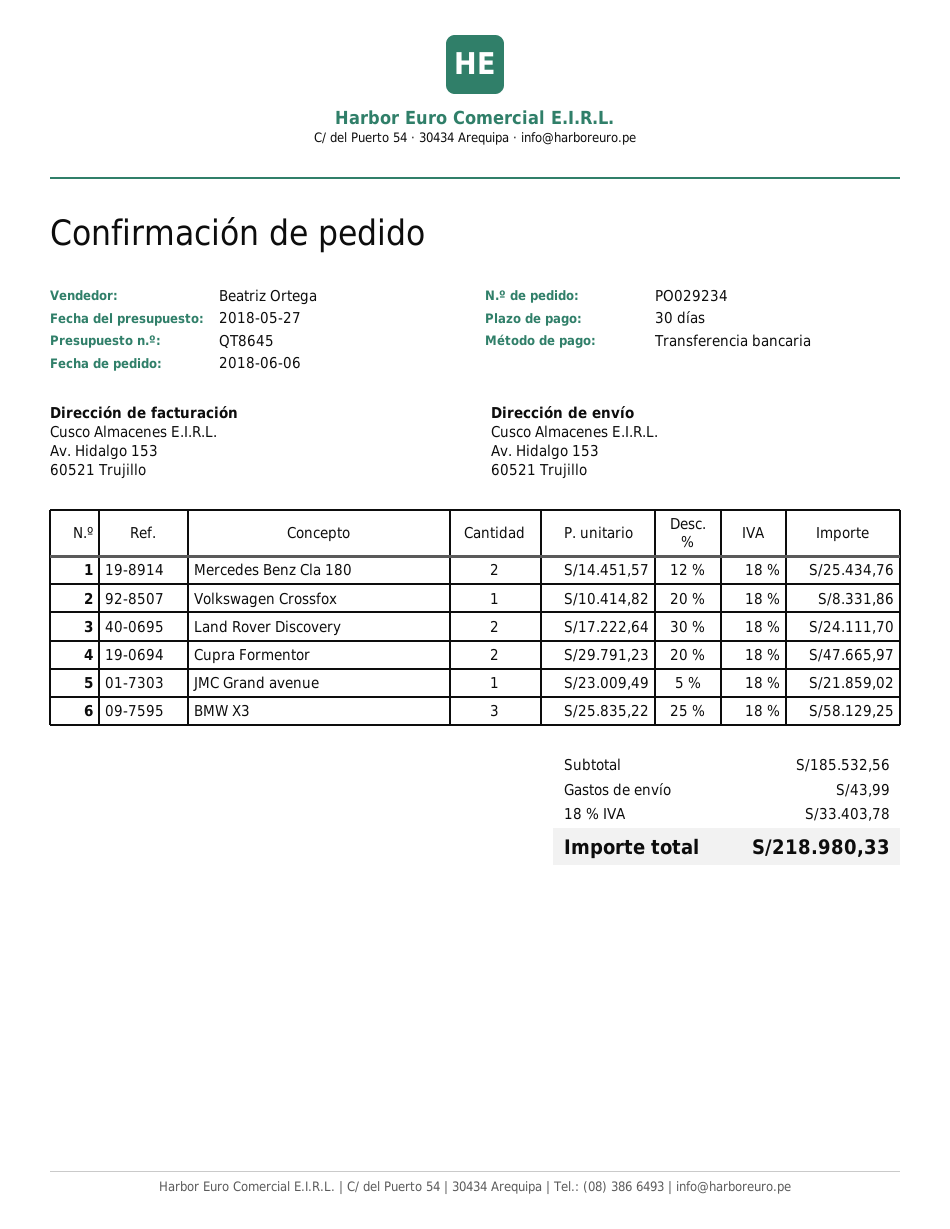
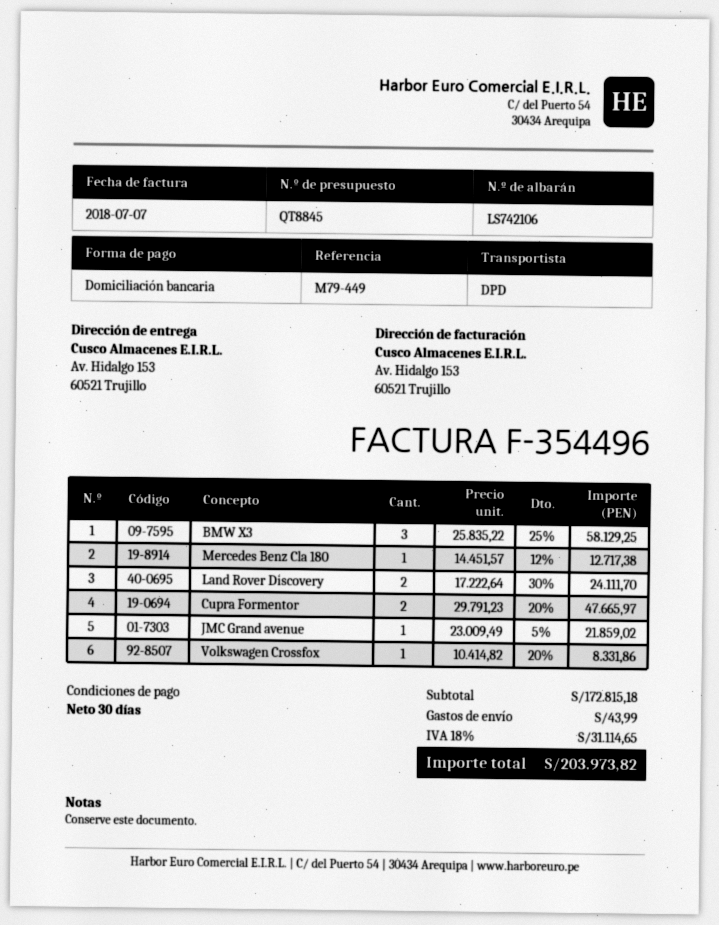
quote number: QT8645 -> QT8845
payment method: bank transfer -> direct debit
Mercedes Benz Cla 180: 2 x 14451.57 - 12% = 25434.76 -> 1 x 14451.57 - 12% = 12717.38
subtotal: 185532.56 -> 172815.18
tax: 18% = 33403.78 -> 18% = 31114.65
total: 218980.33 -> 203973.82

